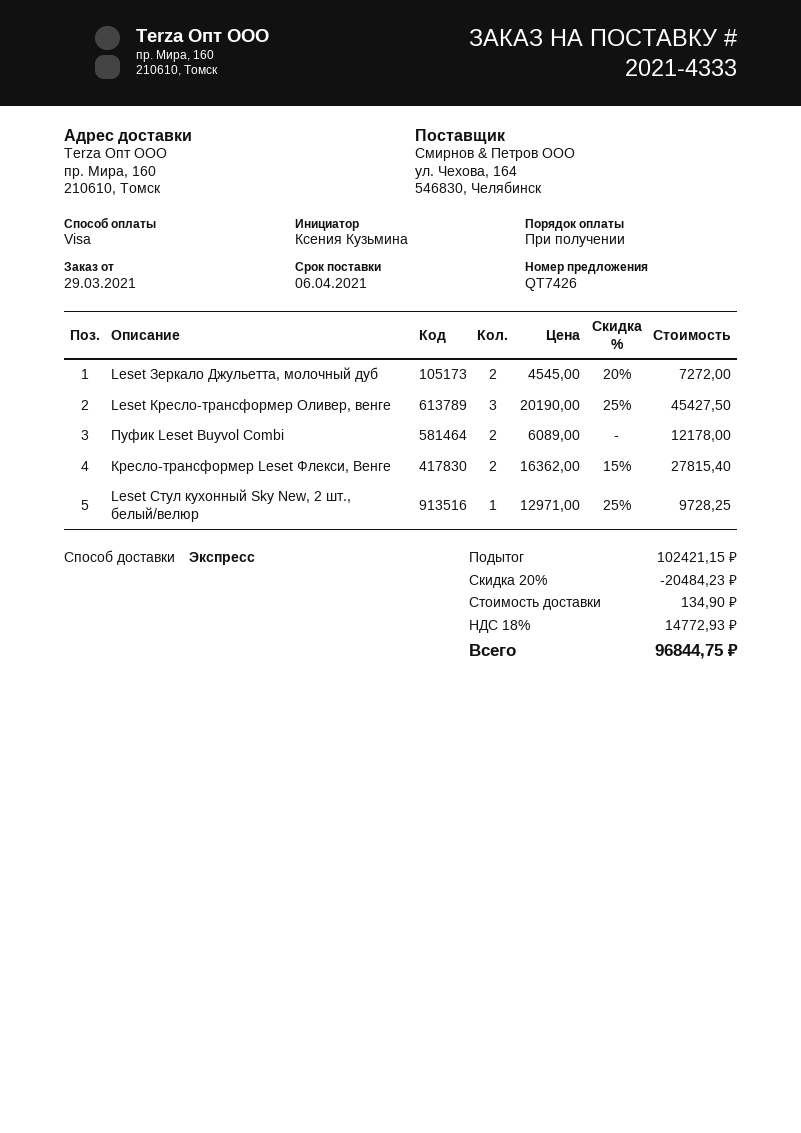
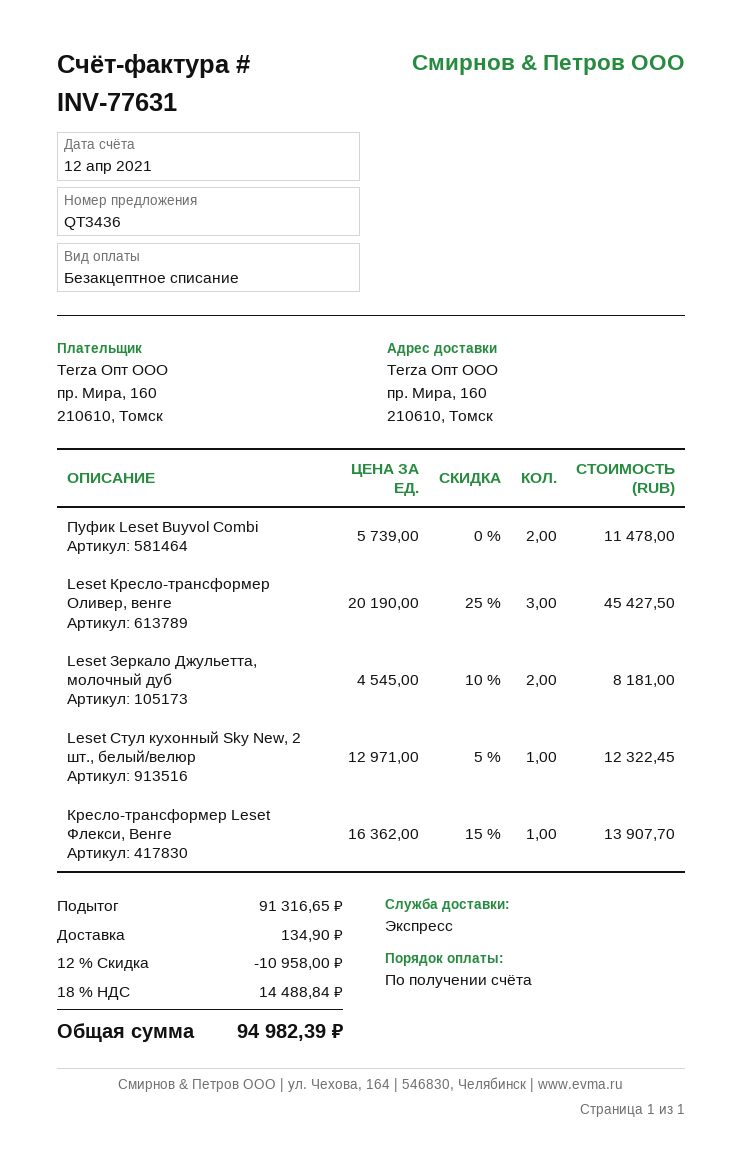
quote number: QT7426 -> QT3436
payment method: Visa -> direct debit
Leset Зеркало Джульетта, молочный дуб: 2 x 4545.00 - 20% = 7272.00 -> 2 x 4545.00 - 10% = 8181.00
Пуфик Leset Buyvol Combi: 2 x 6089.00 = 12178.00 -> 2 x 5739.00 = 11478.00
Кресло-трансформер Leset Флекси, Венге: 2 x 16362.00 - 15% = 27815.40 -> 1 x 16362.00 - 15% = 13907.70
Leset Стул кухонный Sky New, 2 шт., белый/велюр: 1 x 12971.00 - 25% = 9728.25 -> 1 x 12971.00 - 5% = 12322.45
subtotal: 102421.15 -> 91316.65
discount: 20% = 20484.23 -> 12% = 10958.00
tax: 18% = 14772.93 -> 18% = 14488.84
total: 96844.75 -> 94982.39

